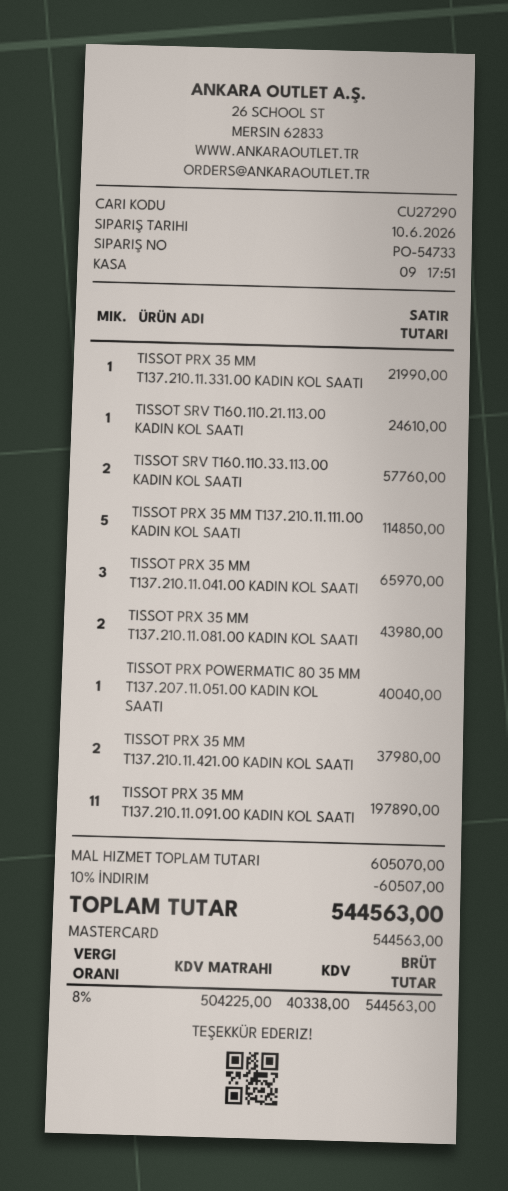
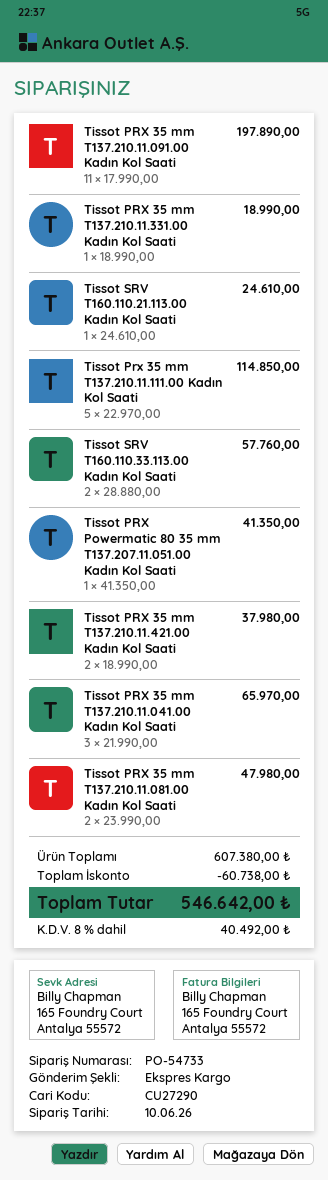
TISSOT PRX 35 MM T137.210.11.331.00 KADIN KOL SAATI: 1 for 21990.00 -> 1 for 18990.00
TISSOT PRX 35 MM T137.210.11.081.00 KADIN KOL SAATI: 2 for 43980.00 -> 2 for 47980.00
TISSOT PRX POWERMATIC 80 35 MM T137.207.11.051.00 KADIN KOL SAATI: 1 for 40040.00 -> 1 for 41350.00
subtotal: 605070.00 -> 607380.00
discount: 60507.00 -> 60738.00
tax: 8% = 40338.00 -> 8% = 40492.00
total: 544563.00 -> 546642.00

